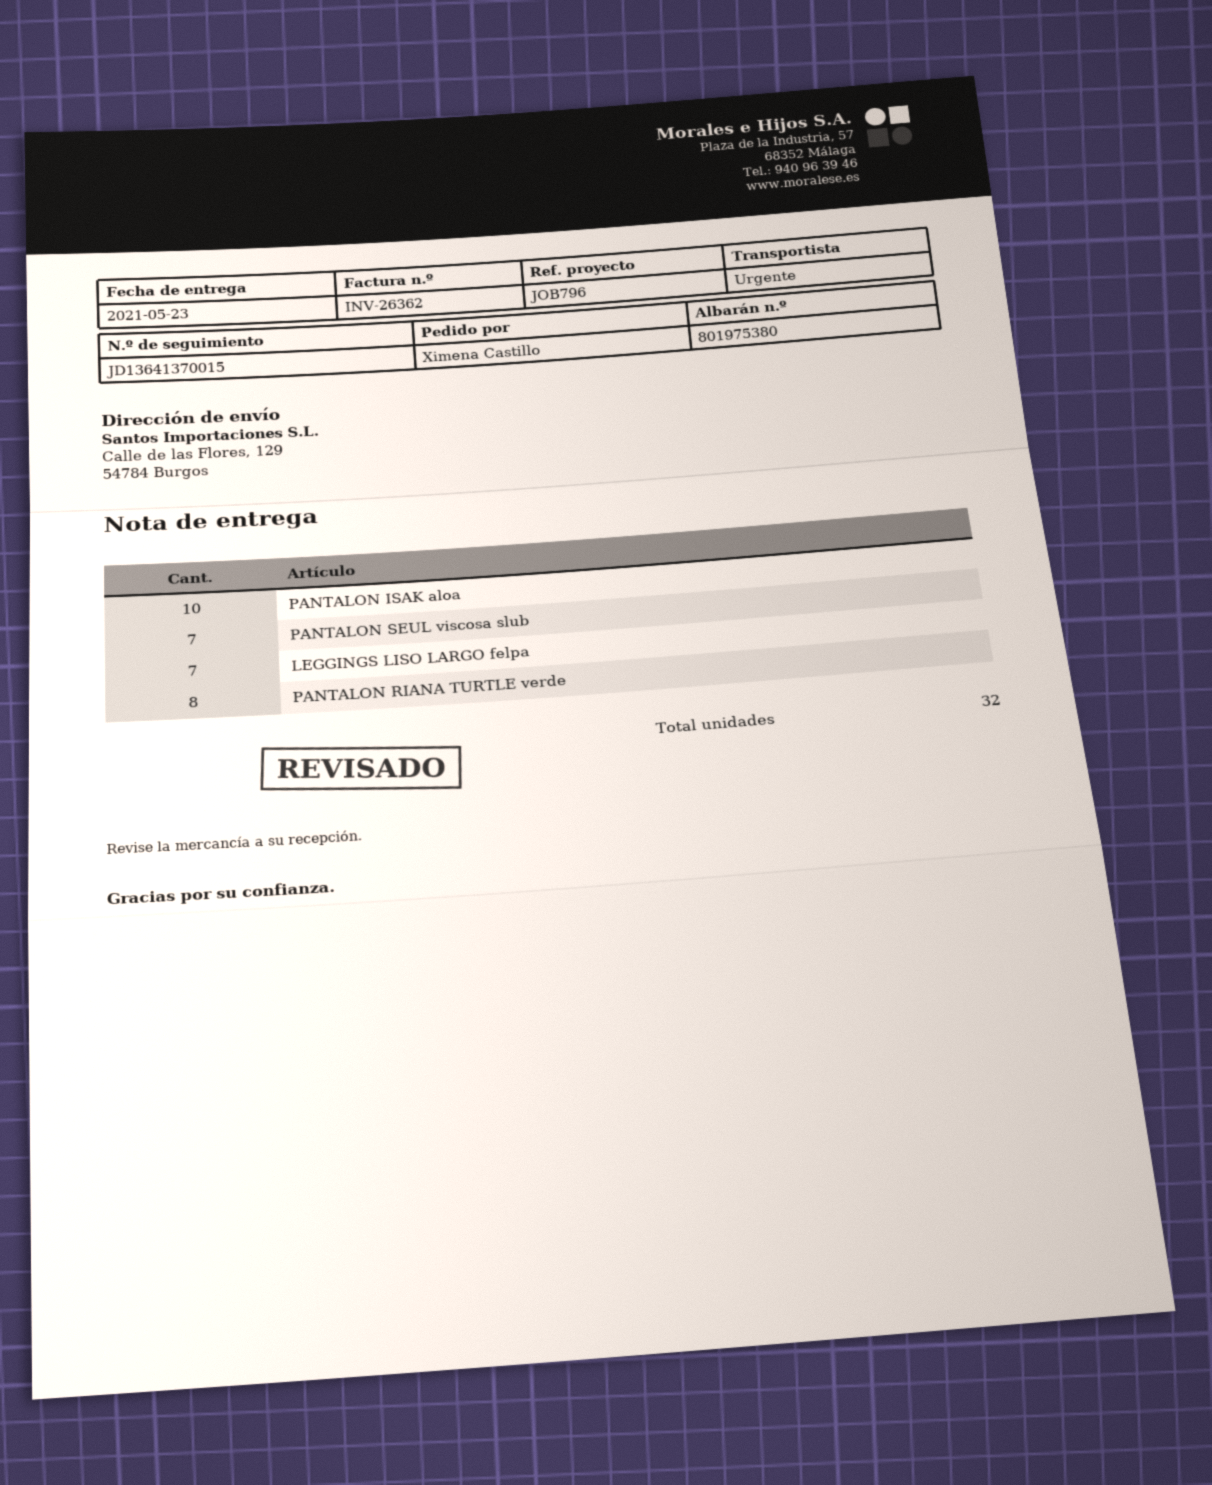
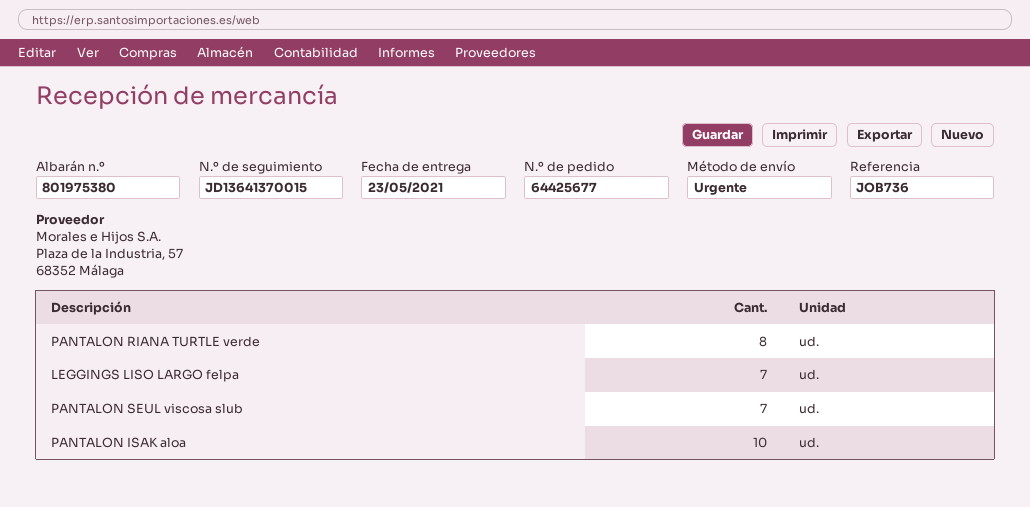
reference: JOB796 -> JOB736

